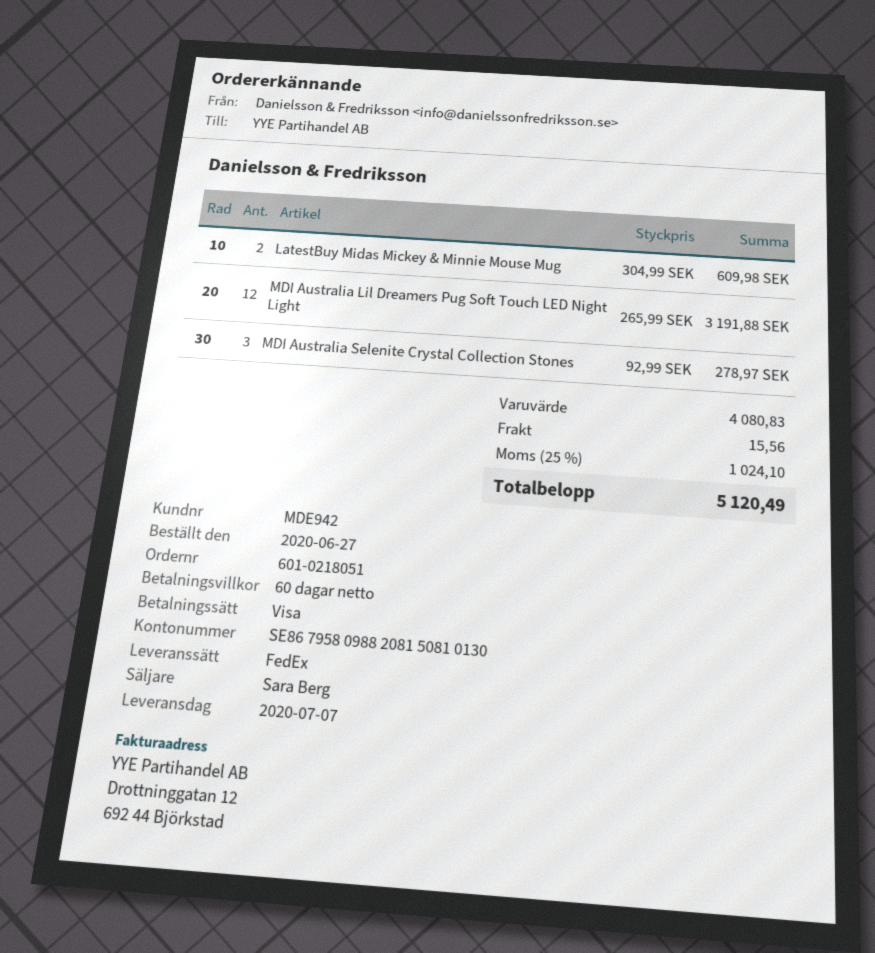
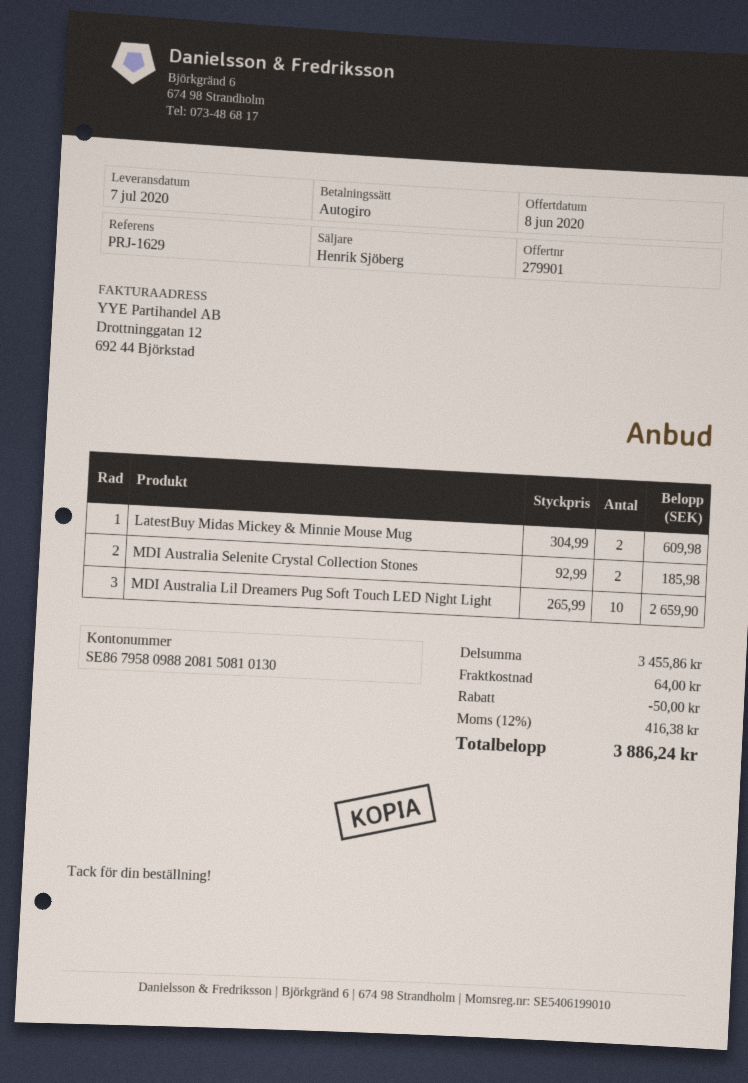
sales rep: Sara Berg -> Henrik Sjöberg
payment method: Visa -> direct debit
MDI Australia Lil Dreamers Pug Soft Touch LED Night Light: 12 x 265.99 = 3191.88 -> 10 x 265.99 = 2659.90
MDI Australia Selenite Crystal Collection Stones: 3 x 92.99 = 278.97 -> 2 x 92.99 = 185.98
subtotal: 4080.83 -> 3455.86
discount: none -> 50.00
shipping: 15.56 -> 64.00
tax: 25% = 1024.10 -> 12% = 416.38
total: 5120.49 -> 3886.24

